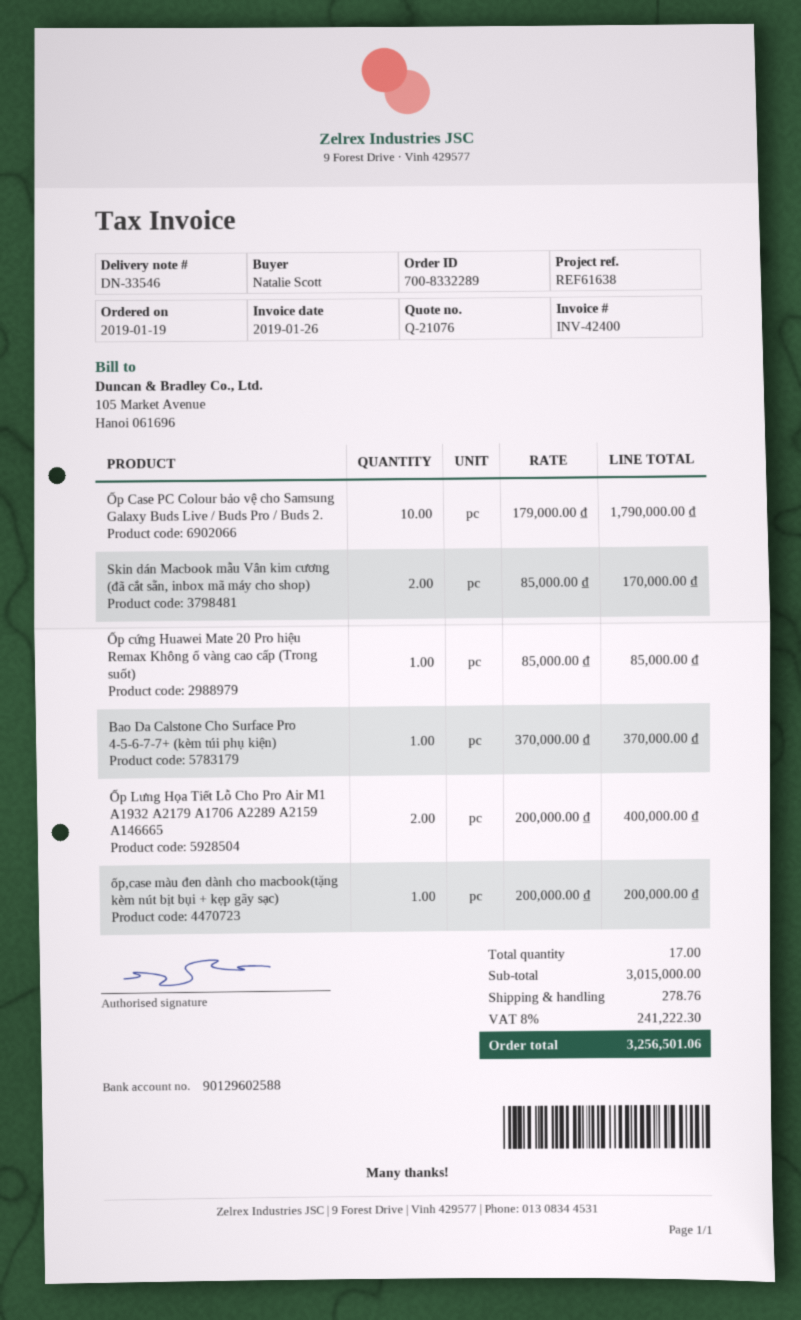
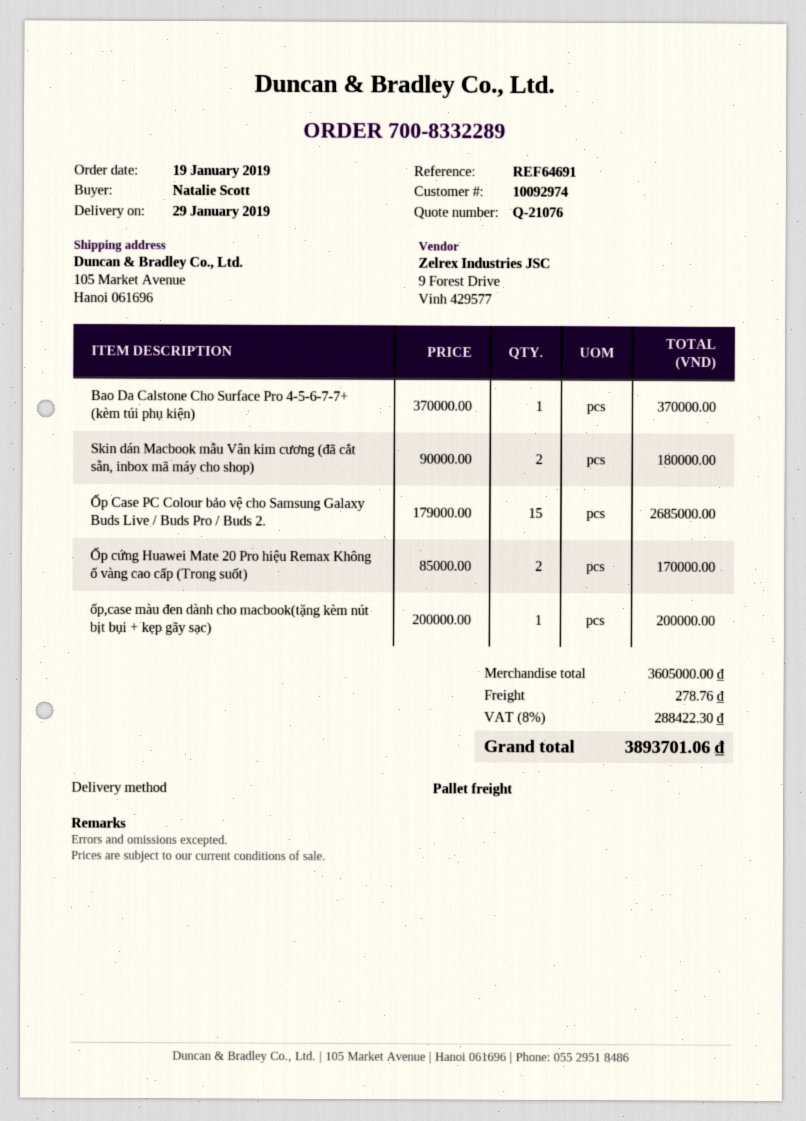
reference: REF61638 -> REF64691
Ốp Case PC Colour bảo vệ cho Samsung Galaxy Buds Live / Buds Pro / Buds 2.: 10 x 179000.00 = 1790000.00 -> 15 x 179000.00 = 2685000.00
Skin dán Macbook mẫu Vân kim cương (đã cắt sẵn, inbox mã máy cho shop): 2 x 85000.00 = 170000.00 -> 2 x 90000.00 = 180000.00
Ốp cứng Huawei Mate 20 Pro hiệu Remax Không ố vàng cao cấp (Trong suốt): 1 x 85000.00 = 85000.00 -> 2 x 85000.00 = 170000.00
Ốp Lưng Họa Tiết Lỗ Cho Pro Air M1 A1932 A2179 A1706 A2289 A2159 A146665: 2 x 200000.00 = 400000.00 -> none
subtotal: 3015000.00 -> 3605000.00
tax: 8% = 241222.30 -> 8% = 288422.30
total: 3256501.06 -> 3893701.06

